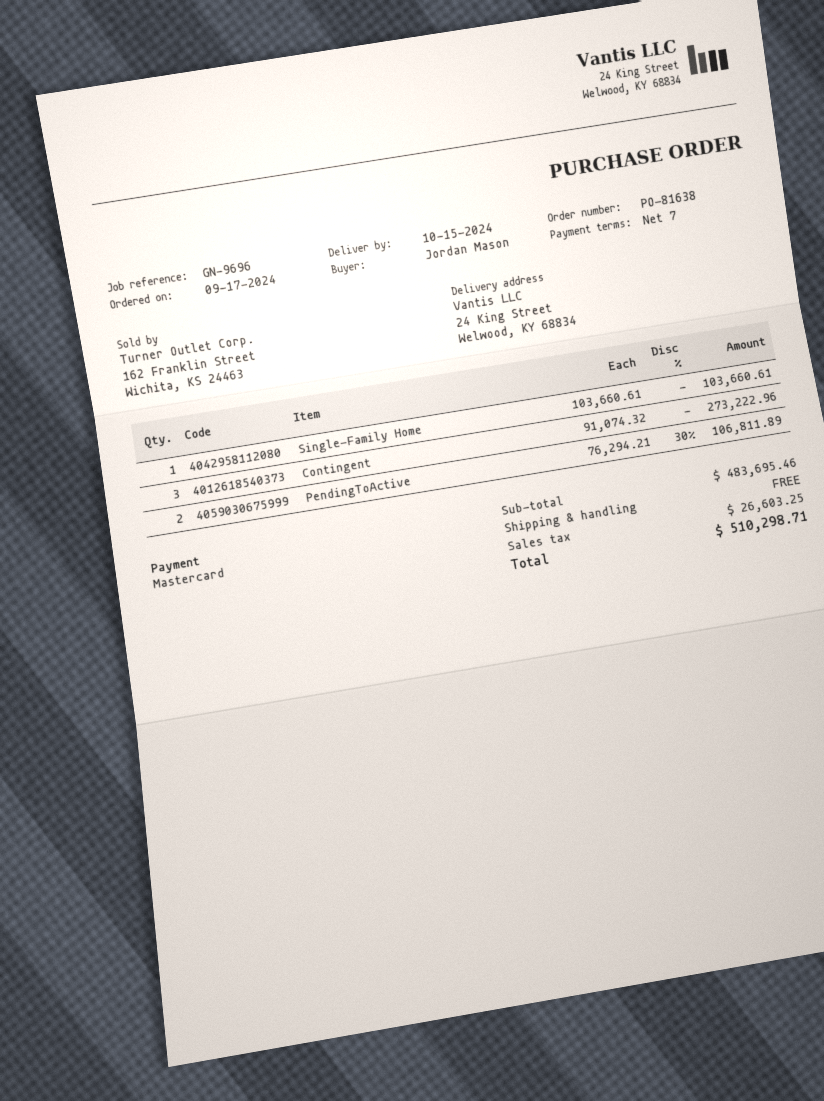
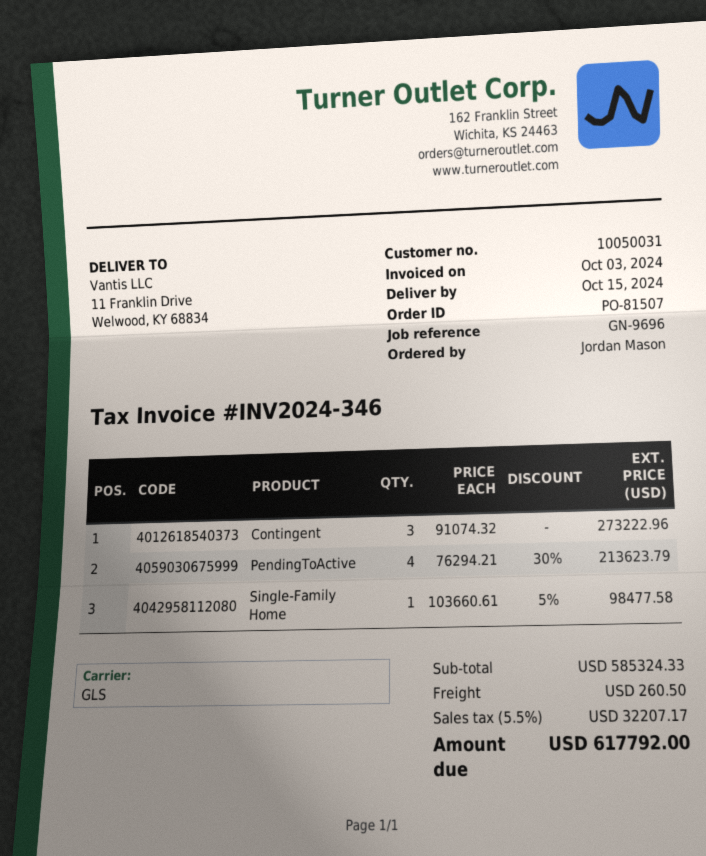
order number: PO-81638 -> PO-81507
ship to: 24 King Street, Welwood, KY 68834 -> 11 Franklin Drive, Welwood, KY 68834
Single-Family Home: 1 x 103660.61 = 103660.61 -> 1 x 103660.61 - 5% = 98477.58
PendingToActive: 2 x 76294.21 - 30% = 106811.89 -> 4 x 76294.21 - 30% = 213623.79
subtotal: 483695.46 -> 585324.33
shipping: 0.00 -> 260.50
tax: 26603.25 -> 32207.17
total: 510298.71 -> 617792.00

